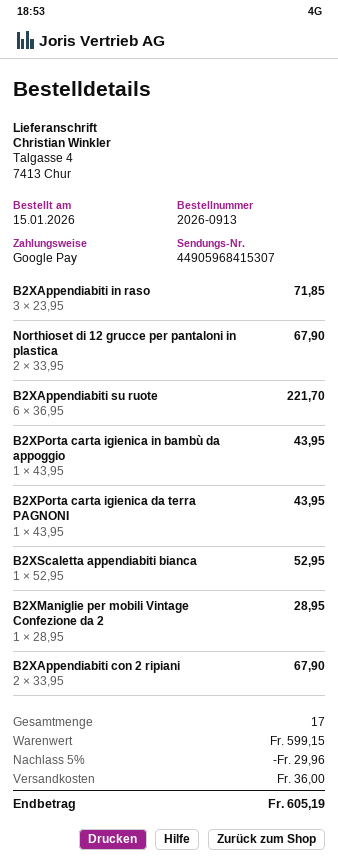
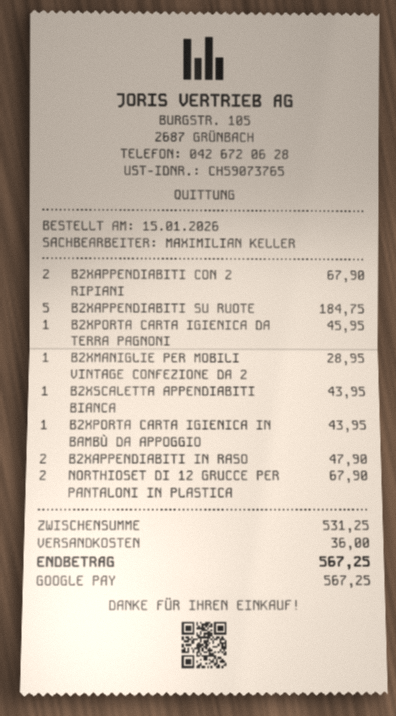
B2XAppendiabiti in raso: 3 for 71.85 -> 2 for 47.90
B2XAppendiabiti su ruote: 6 for 221.70 -> 5 for 184.75
B2XPorta carta igienica da terra PAGNONI: 1 for 43.95 -> 1 for 45.95
B2XScaletta appendiabiti bianca: 1 for 52.95 -> 1 for 43.95
subtotal: 599.15 -> 531.25
discount: 5% = 29.96 -> none
total: 605.19 -> 567.25

